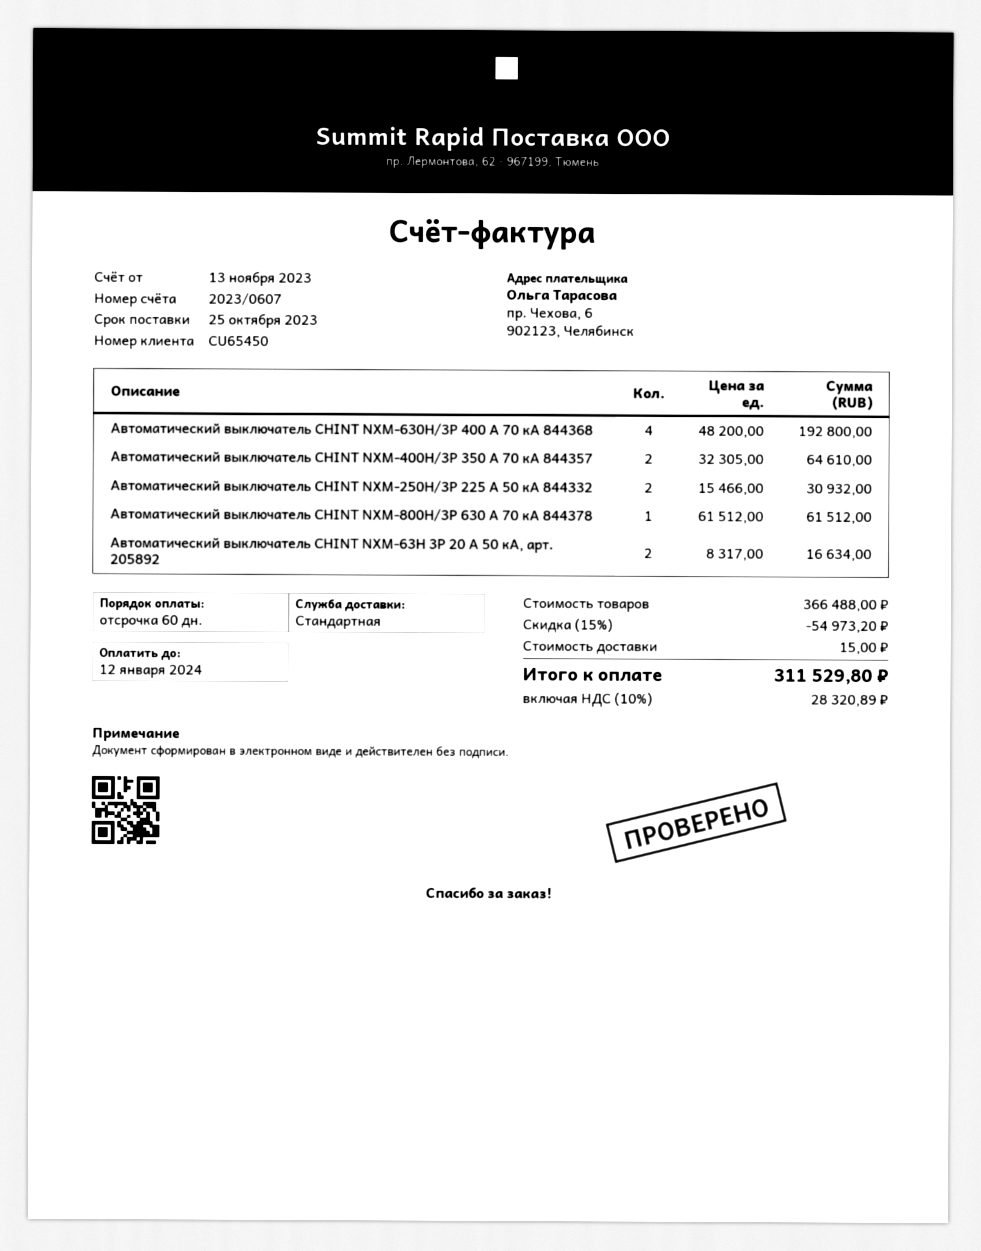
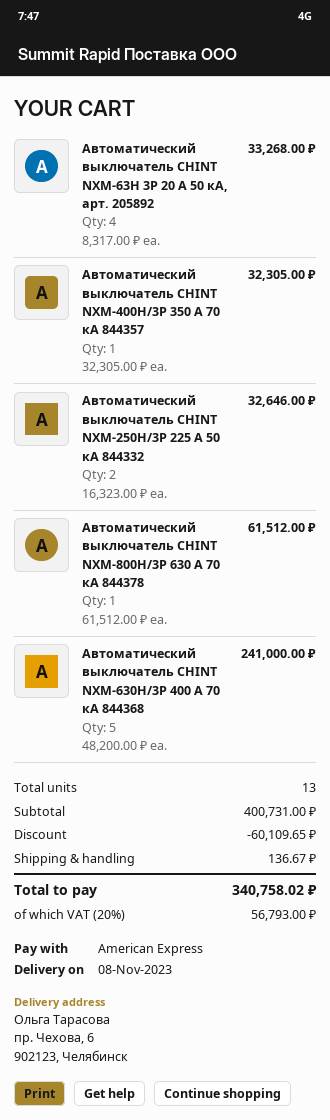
delivery date: 2023-10-25 -> 2023-11-08
Автоматический выключатель CHINT NXM-630H/3P 400 А 70 кА 844368: 4 x 48200.00 = 192800.00 -> 5 x 48200.00 = 241000.00
Автоматический выключатель CHINT NXM-400H/3P 350 А 70 кА 844357: 2 x 32305.00 = 64610.00 -> 1 x 32305.00 = 32305.00
Автоматический выключатель CHINT NXM-250H/3P 225 А 50 кА 844332: 2 x 15466.00 = 30932.00 -> 2 x 16323.00 = 32646.00
Автоматический выключатель CHINT NXM-63H 3P 20 А 50 кА, арт. 205892: 2 x 8317.00 = 16634.00 -> 4 x 8317.00 = 33268.00
subtotal: 366488.00 -> 400731.00
discount: 54973.20 -> 60109.65
shipping: 15.00 -> 136.67
tax: 10% = 28320.89 -> 20% = 56793.00
total: 311529.80 -> 340758.02

